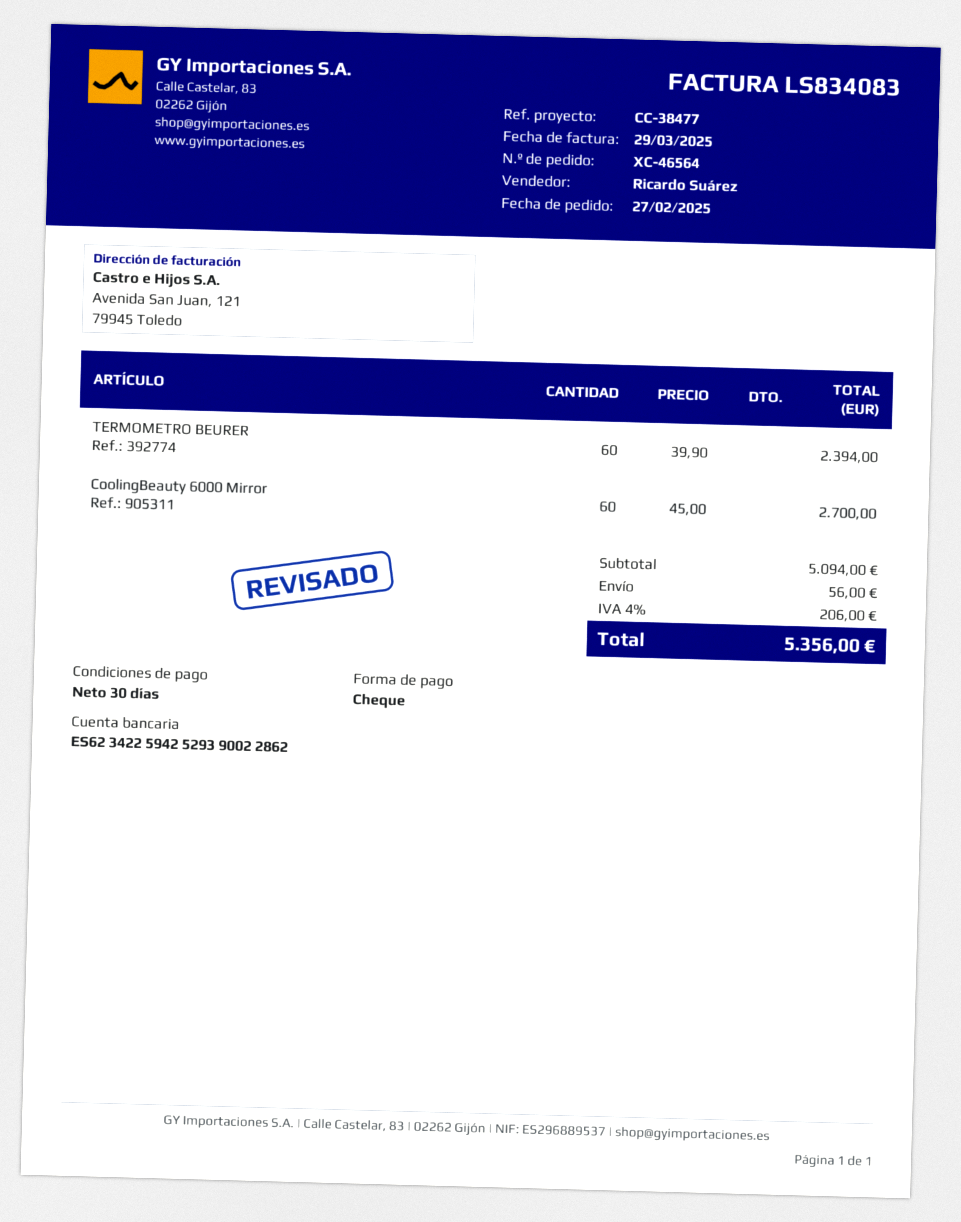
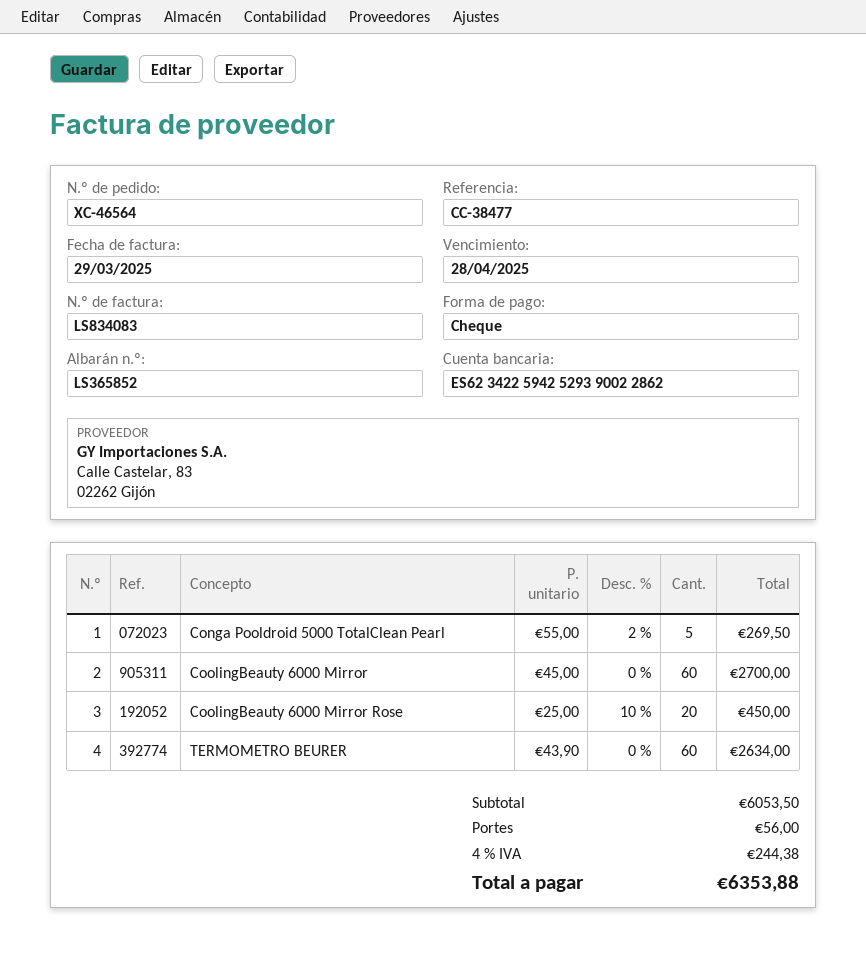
TERMOMETRO BEURER: 60 x 39.90 = 2394.00 -> 60 x 43.90 = 2634.00
Conga Pooldroid 5000 TotalClean Pearl: none -> 5 x 55.00 - 2% = 269.50
CoolingBeauty 6000 Mirror Rose: none -> 20 x 25.00 - 10% = 450.00
subtotal: 5094.00 -> 6053.50
tax: 4% = 206.00 -> 4% = 244.38
total: 5356.00 -> 6353.88

